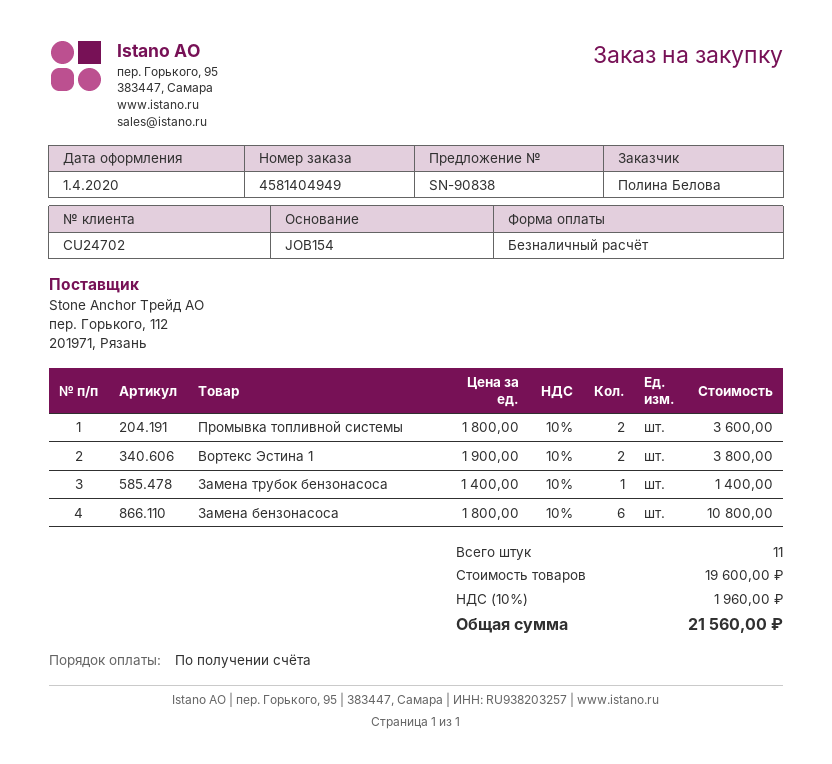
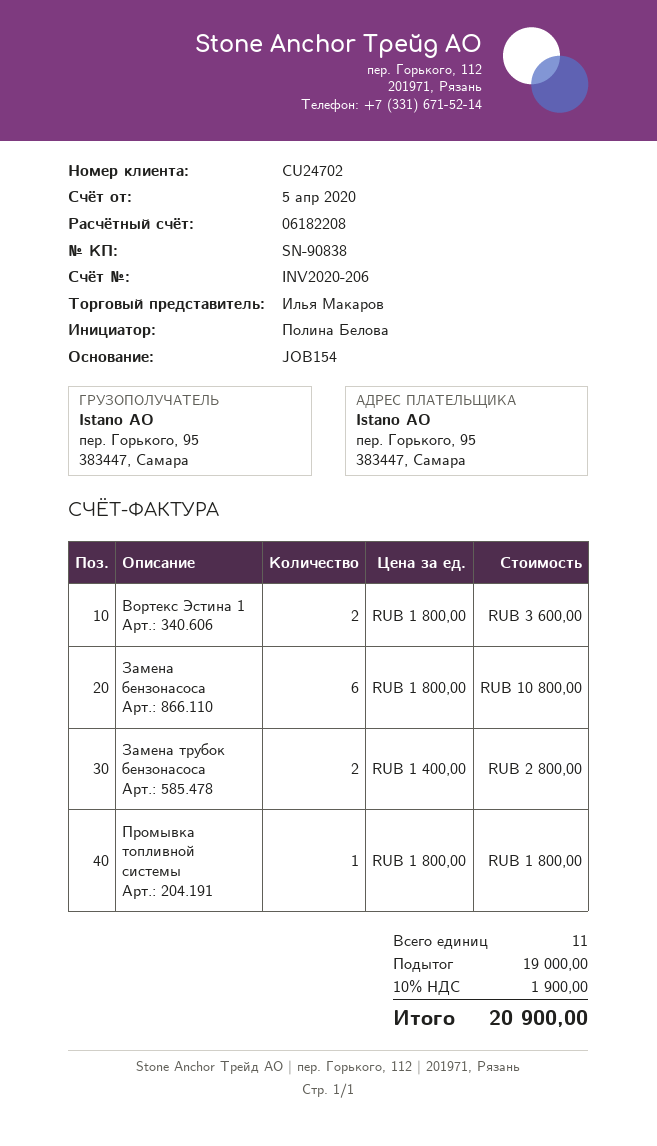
Промывка топливной системы: 2 x 1800.00 = 3600.00 -> 1 x 1800.00 = 1800.00
Вортекс Эстина 1: 2 x 1900.00 = 3800.00 -> 2 x 1800.00 = 3600.00
Замена трубок бензонасоса: 1 x 1400.00 = 1400.00 -> 2 x 1400.00 = 2800.00
subtotal: 19600.00 -> 19000.00
tax: 10% = 1960.00 -> 10% = 1900.00
total: 21560.00 -> 20900.00

